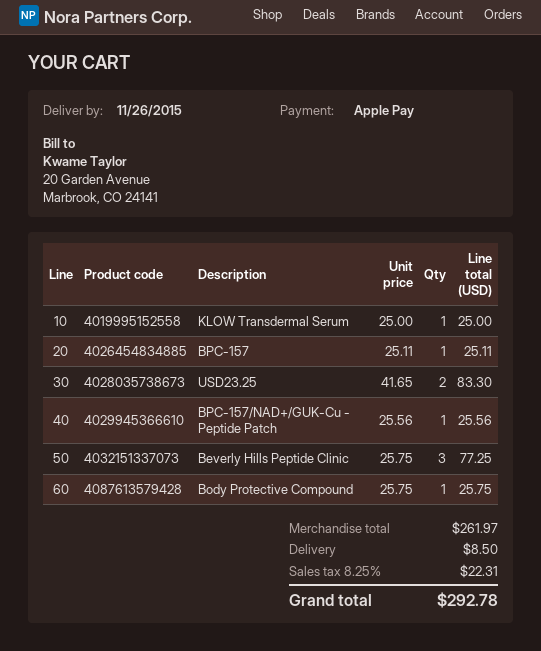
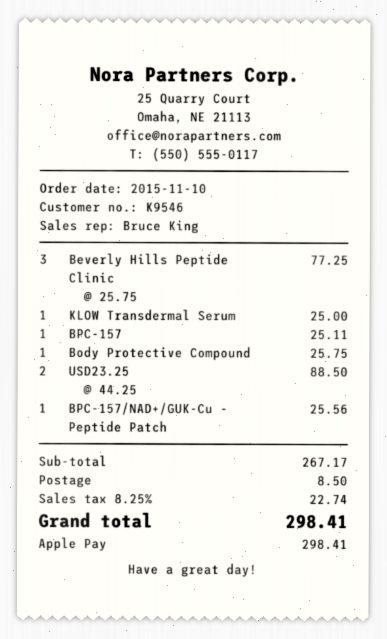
USD23.25: 2 x 41.65 = 83.30 -> 2 x 44.25 = 88.50
subtotal: 261.97 -> 267.17
tax: 8.25% = 22.31 -> 8.25% = 22.74
total: 292.78 -> 298.41

